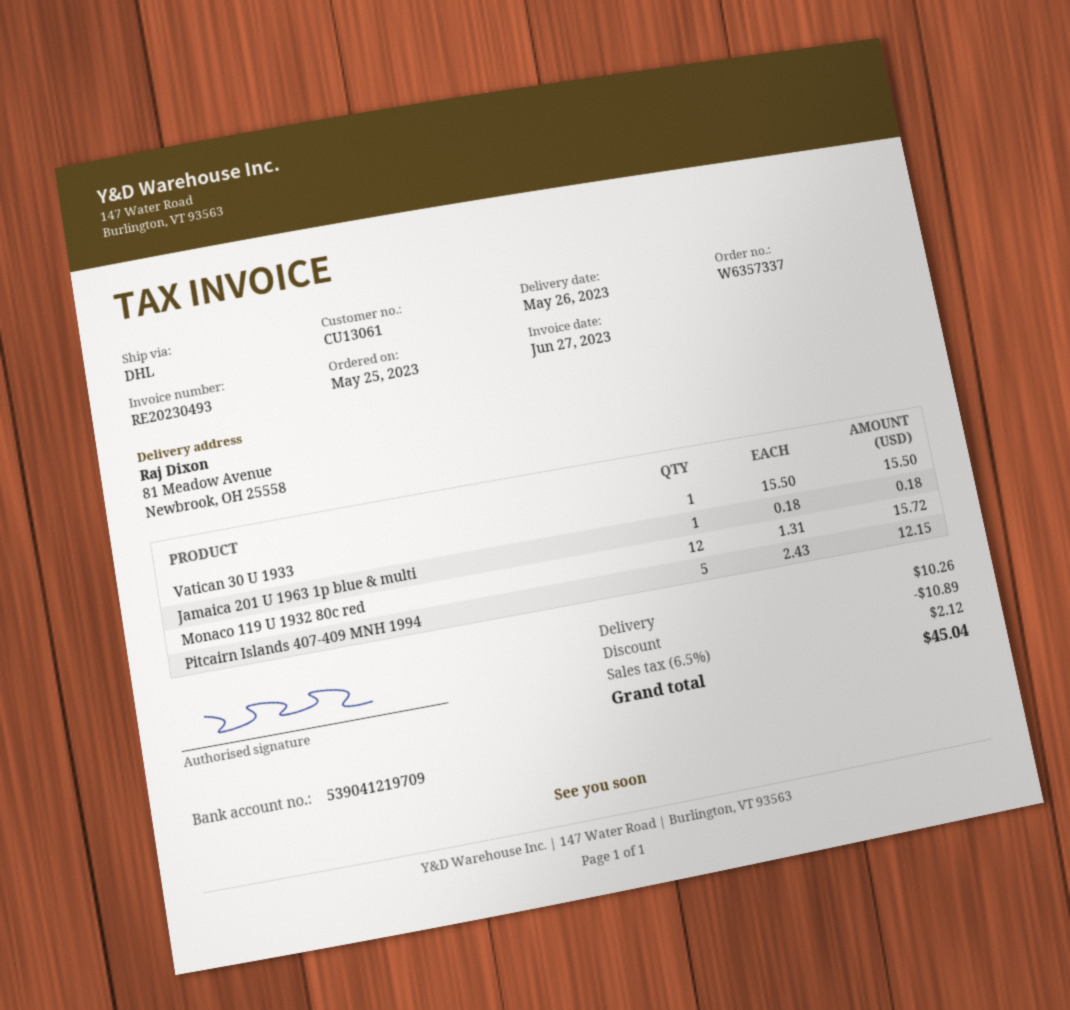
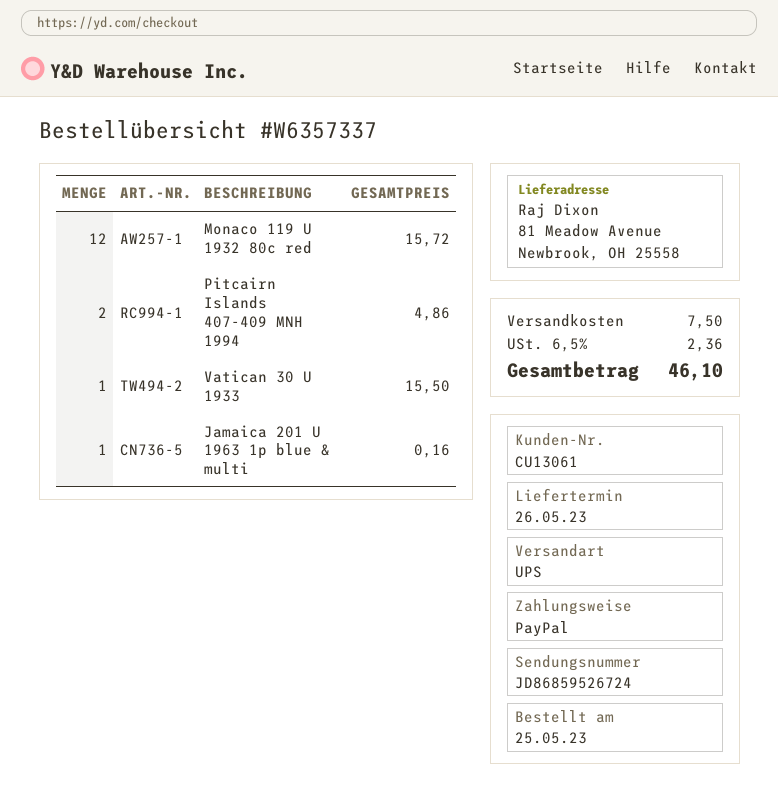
shipping method: DHL -> UPS
Jamaica 201 U 1963 1p blue & multi: 1 for 0.18 -> 1 for 0.16
Pitcairn Islands 407-409 MNH 1994: 5 for 12.15 -> 2 for 4.86
discount: 10.89 -> none
shipping: 10.26 -> 7.50
tax: 6.5% = 2.12 -> 6.5% = 2.36
total: 45.04 -> 46.10

